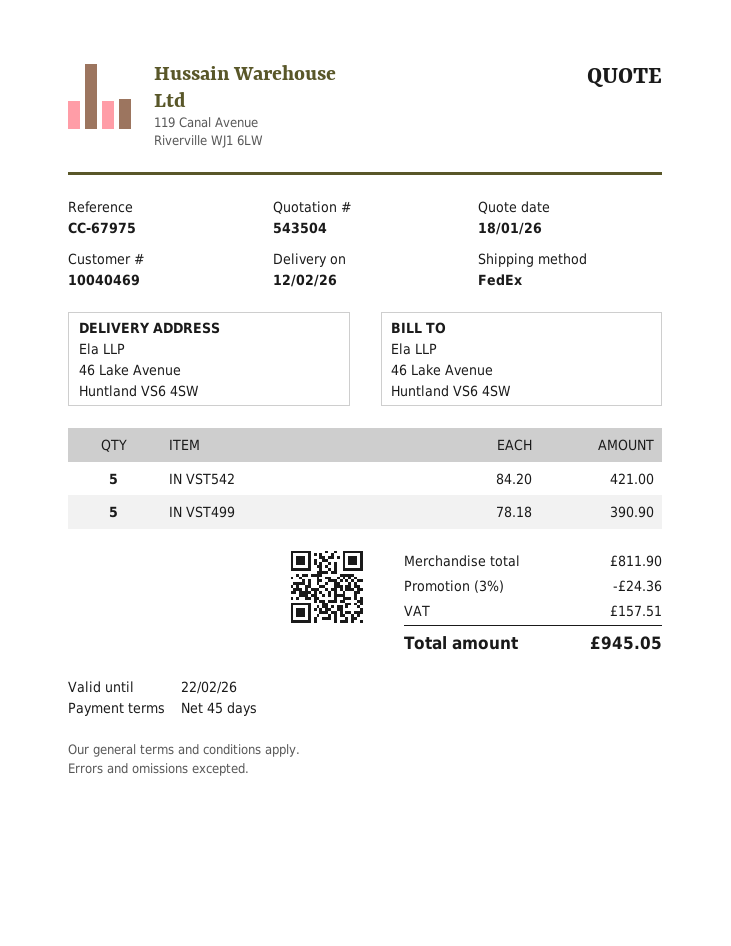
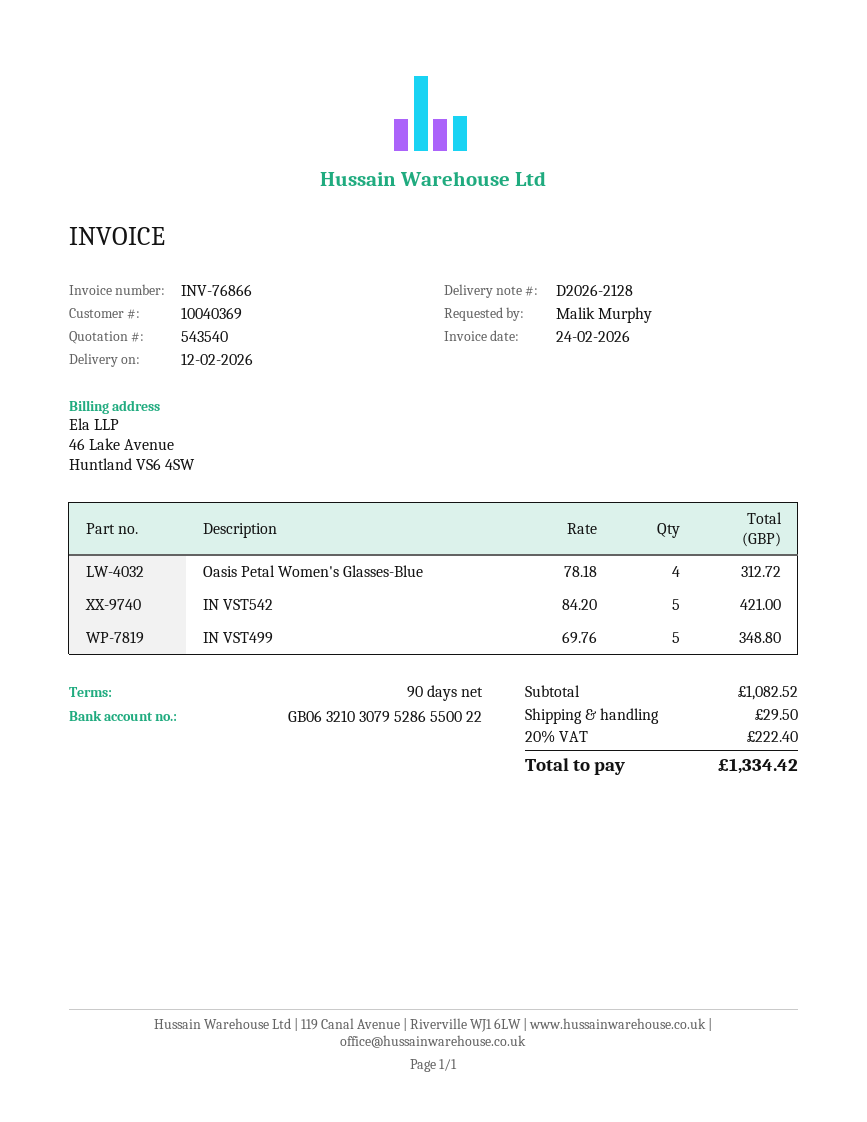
quote number: 543504 -> 543540
payment terms: 45 days -> 90 days
customer number: 10040469 -> 10040369
IN VST499: 5 x 78.18 = 390.90 -> 5 x 69.76 = 348.80
Oasis Petal Women's Glasses-Blue: none -> 4 x 78.18 = 312.72
subtotal: 811.90 -> 1082.52
discount: 3% = 24.36 -> none
shipping: none -> 29.50
tax: 157.51 -> 222.40
total: 945.05 -> 1334.42

